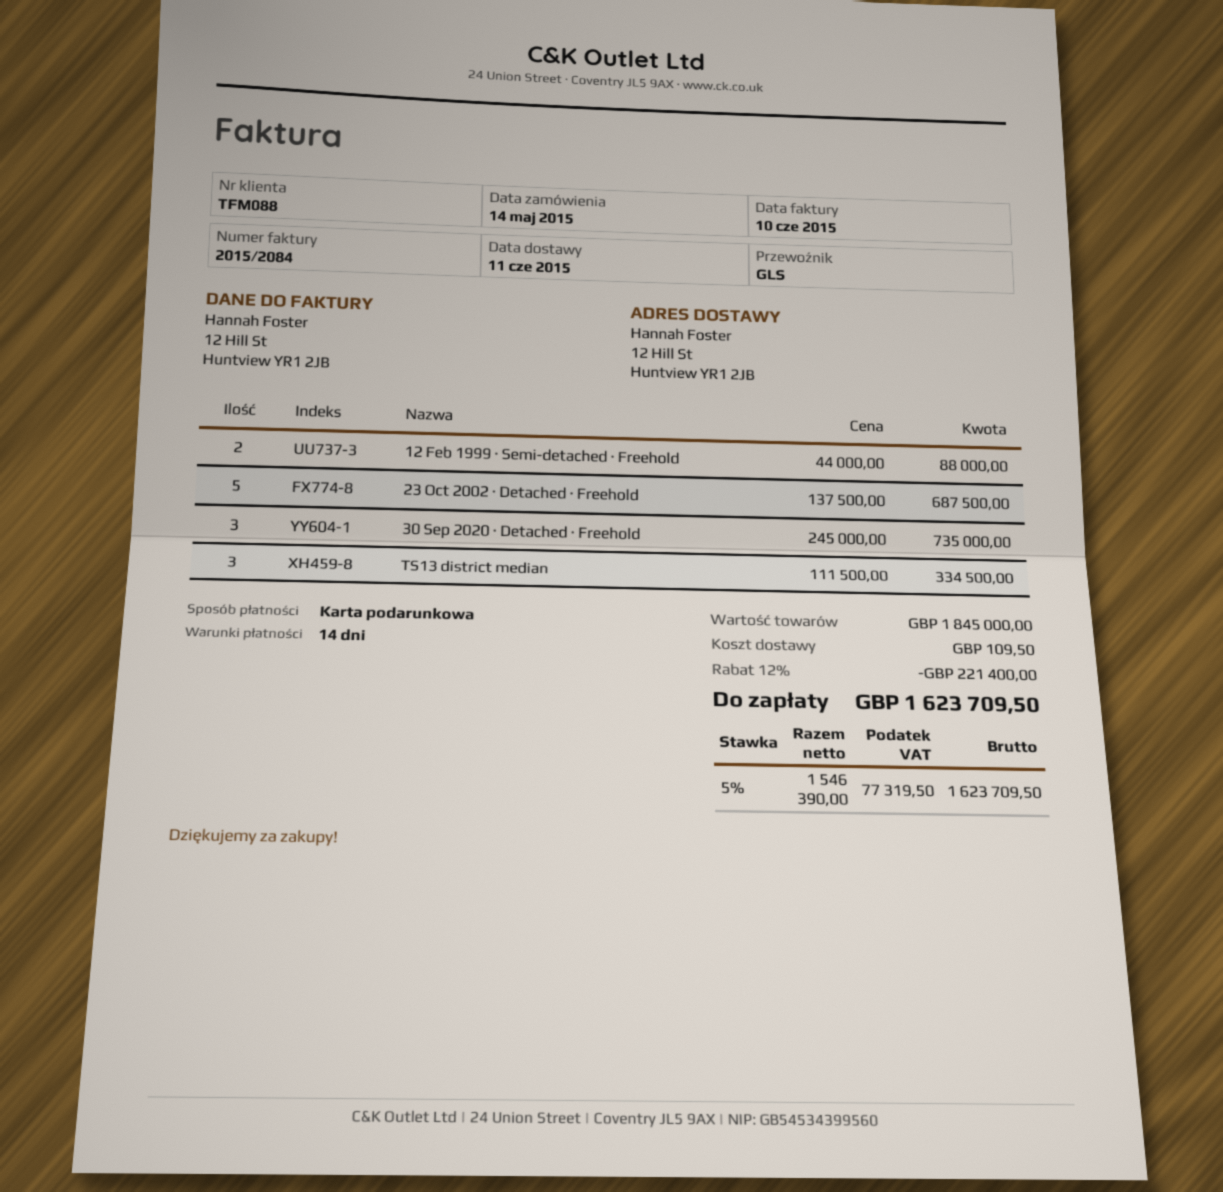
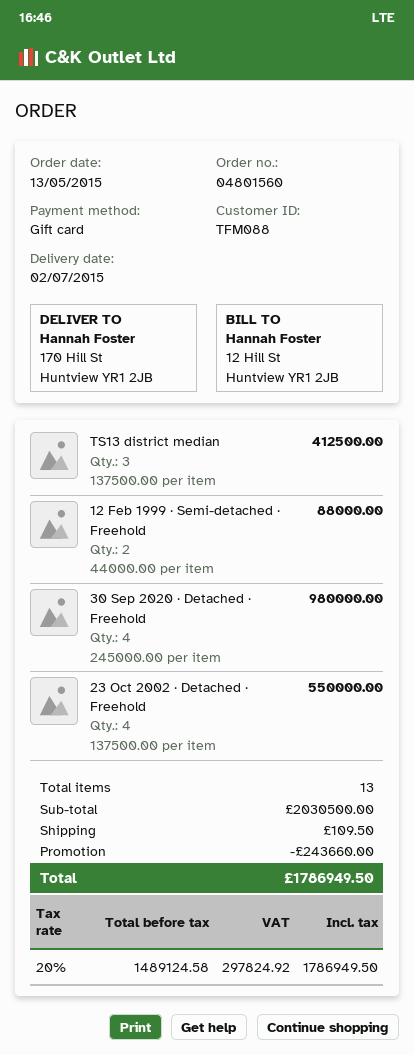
order date: 2015-05-14 -> 2015-05-13
delivery date: 2015-06-11 -> 2015-07-02
ship to: 12 Hill St, Huntview YR1 2JB -> 170 Hill St, Huntview YR1 2JB
23 Oct 2002 · Detached · Freehold: 5 x 137500.00 = 687500.00 -> 4 x 137500.00 = 550000.00
30 Sep 2020 · Detached · Freehold: 3 x 245000.00 = 735000.00 -> 4 x 245000.00 = 980000.00
TS13 district median: 3 x 111500.00 = 334500.00 -> 3 x 137500.00 = 412500.00
subtotal: 1845000.00 -> 2030500.00
discount: 221400.00 -> 243660.00
net: 1546390.00 -> 1489124.58
tax: 5% = 77319.50 -> 20% = 297824.92
total: 1623709.50 -> 1786949.50

